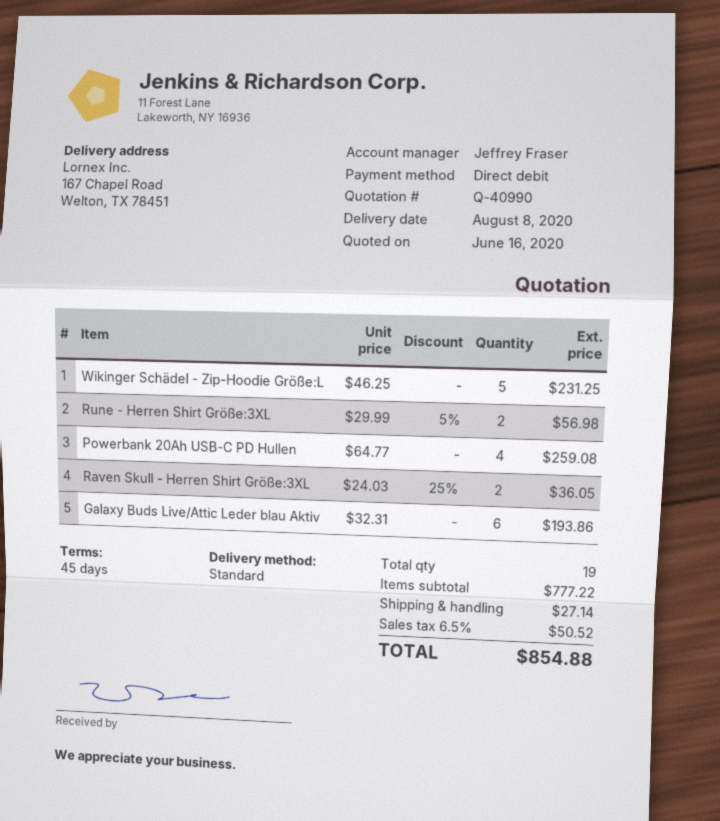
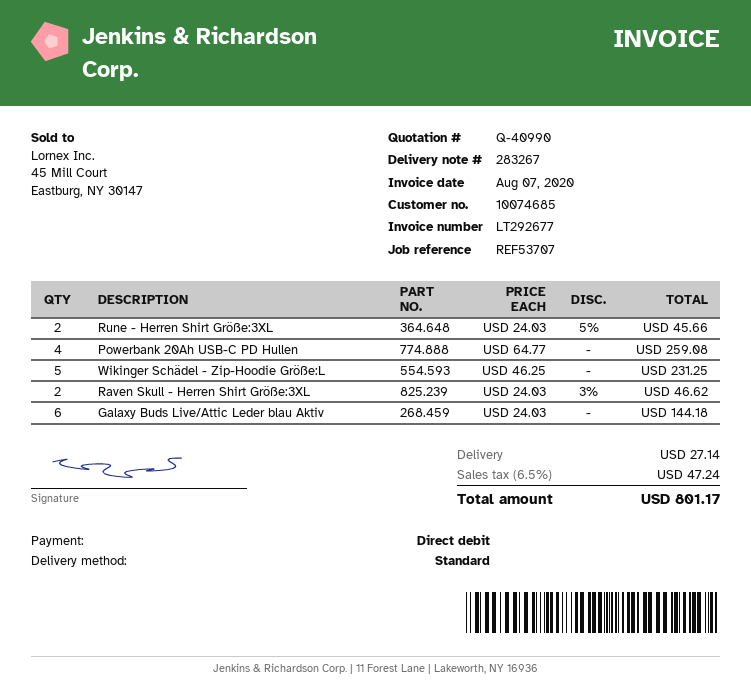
Rune - Herren Shirt Größe:3XL: 2 x 29.99 - 5% = 56.98 -> 2 x 24.03 - 5% = 45.66
Raven Skull - Herren Shirt Größe:3XL: 2 x 24.03 - 25% = 36.05 -> 2 x 24.03 - 3% = 46.62
Galaxy Buds Live/Attic Leder blau Aktiv: 6 x 32.31 = 193.86 -> 6 x 24.03 = 144.18
tax: 6.5% = 50.52 -> 6.5% = 47.24
total: 854.88 -> 801.17

